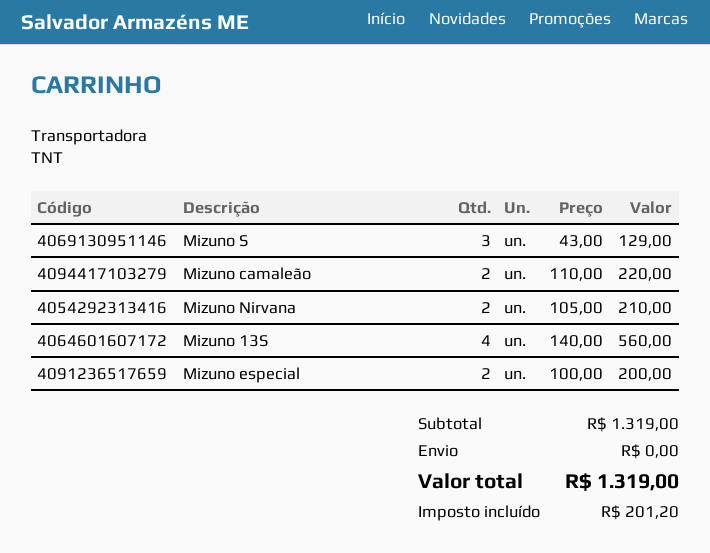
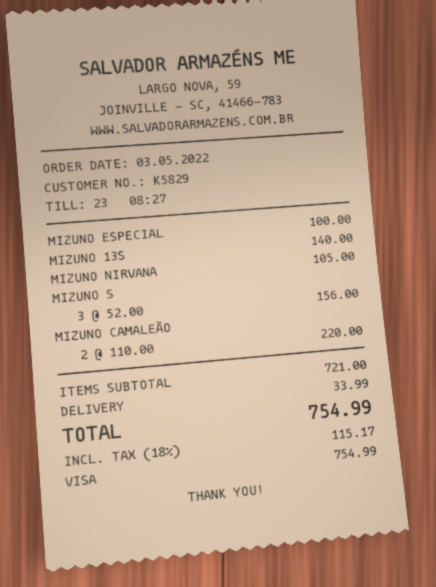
Mizuno S: 3 x 43.00 = 129.00 -> 3 x 52.00 = 156.00
Mizuno Nirvana: 2 x 105.00 = 210.00 -> 1 x 105.00 = 105.00
Mizuno 13S: 4 x 140.00 = 560.00 -> 1 x 140.00 = 140.00
Mizuno especial: 2 x 100.00 = 200.00 -> 1 x 100.00 = 100.00
subtotal: 1319.00 -> 721.00
shipping: 0.00 -> 33.99
tax: 201.20 -> 115.17
total: 1319.00 -> 754.99

